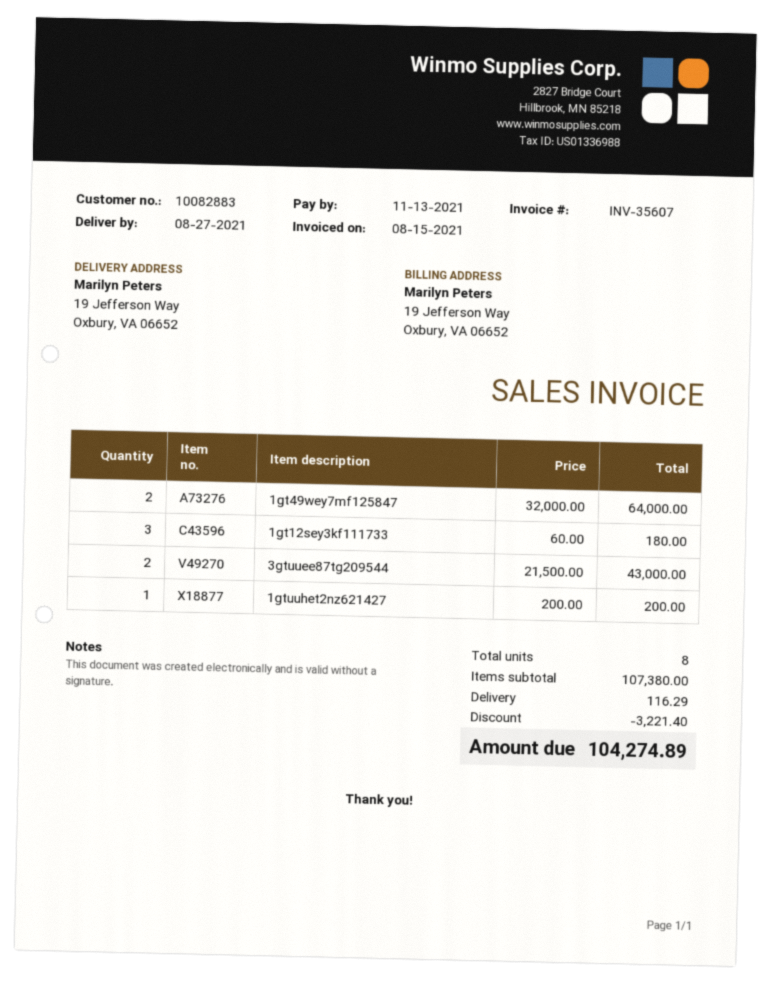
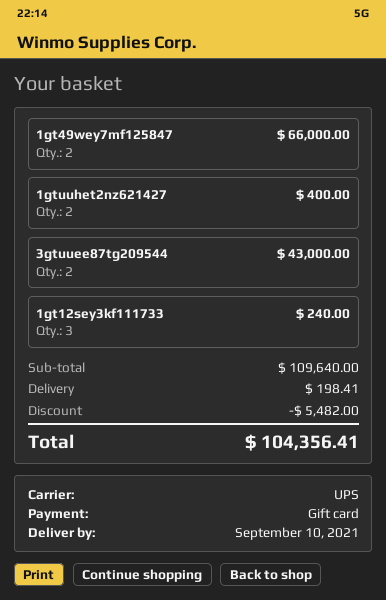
delivery date: 2021-08-27 -> 2021-09-10
1gt49wey7mf125847: 2 for 64000.00 -> 2 for 66000.00
1gt12sey3kf111733: 3 for 180.00 -> 3 for 240.00
1gtuuhet2nz621427: 1 for 200.00 -> 2 for 400.00
subtotal: 107380.00 -> 109640.00
discount: 3221.40 -> 5482.00
shipping: 116.29 -> 198.41
total: 104274.89 -> 104356.41

